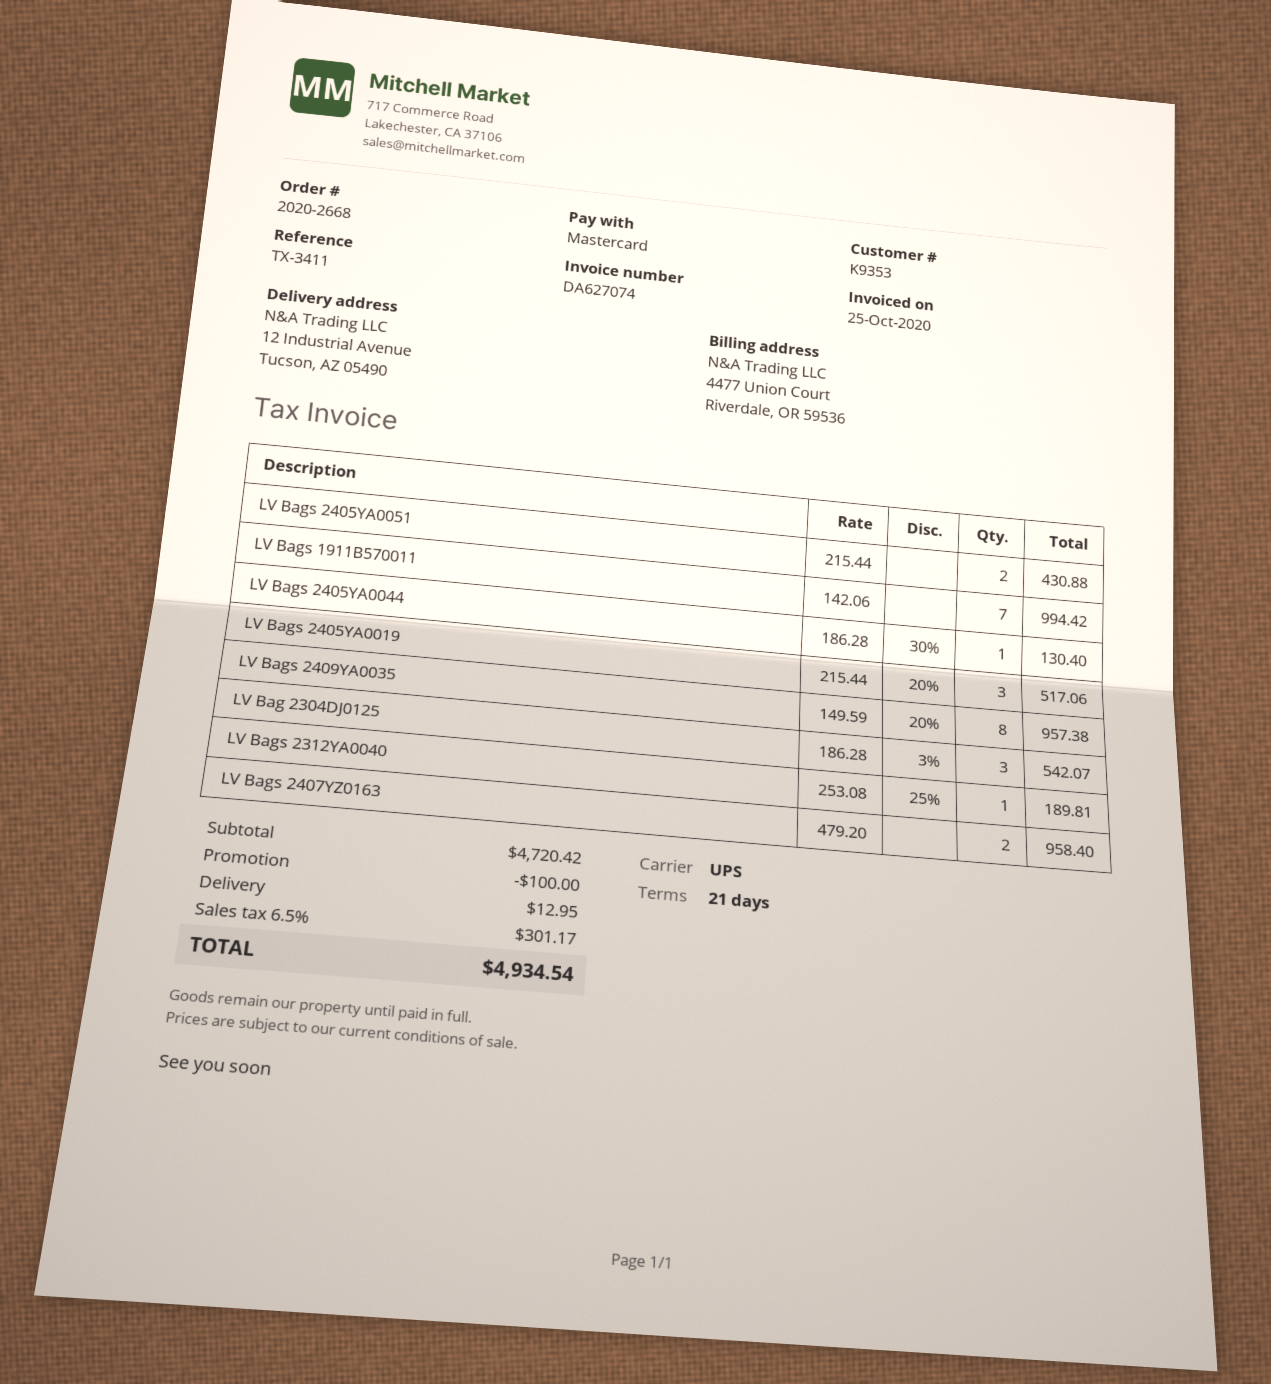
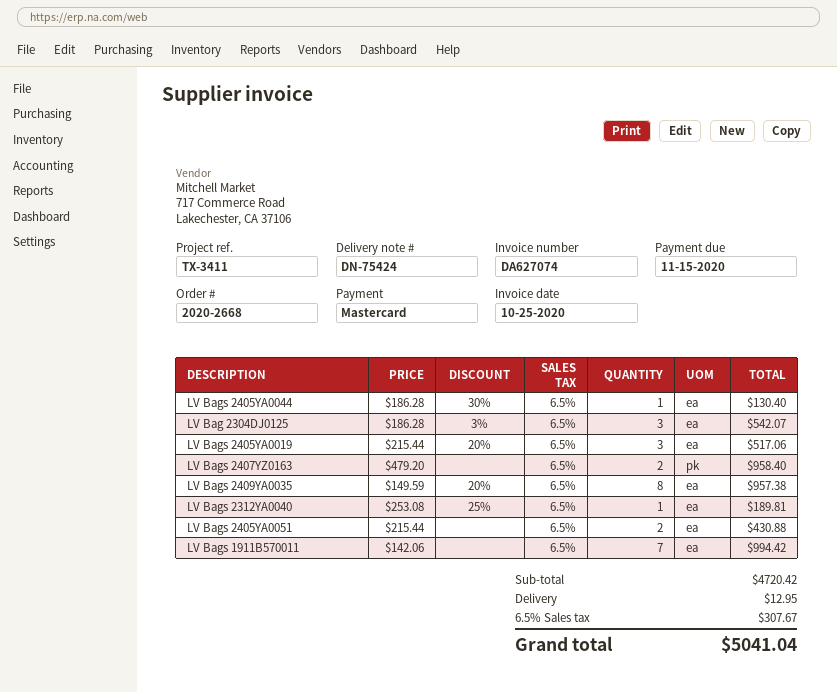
discount: 100.00 -> none
tax: 6.5% = 301.17 -> 6.5% = 307.67
total: 4934.54 -> 5041.04

